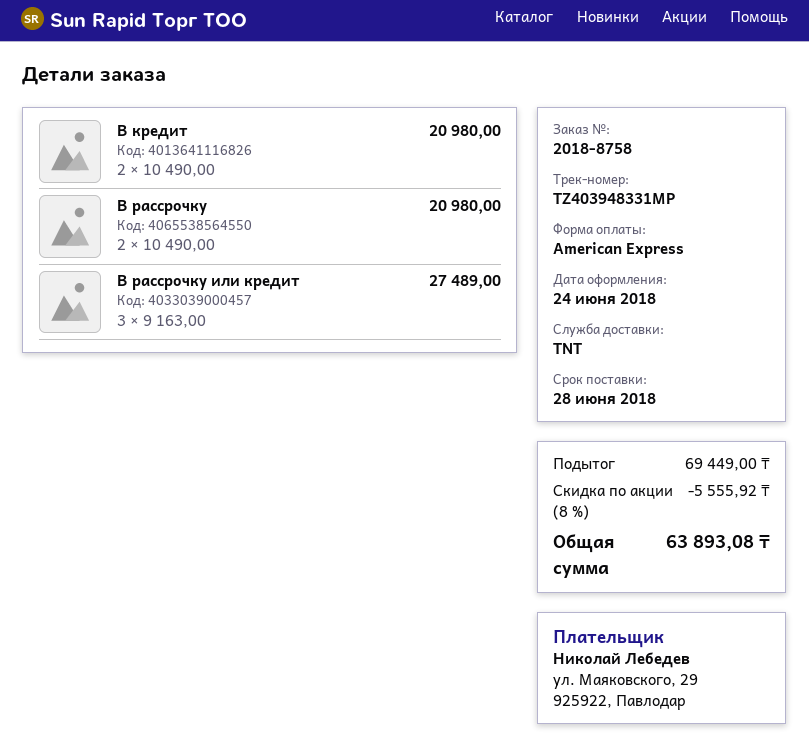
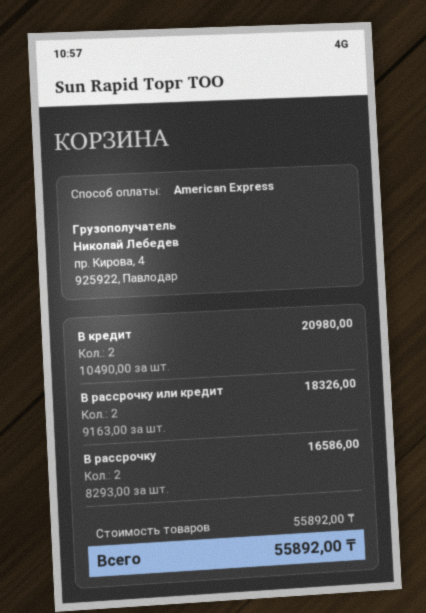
В рассрочку: 2 x 10490.00 = 20980.00 -> 2 x 8293.00 = 16586.00
В рассрочку или кредит: 3 x 9163.00 = 27489.00 -> 2 x 9163.00 = 18326.00
subtotal: 69449.00 -> 55892.00
discount: 8% = 5555.92 -> none
total: 63893.08 -> 55892.00

